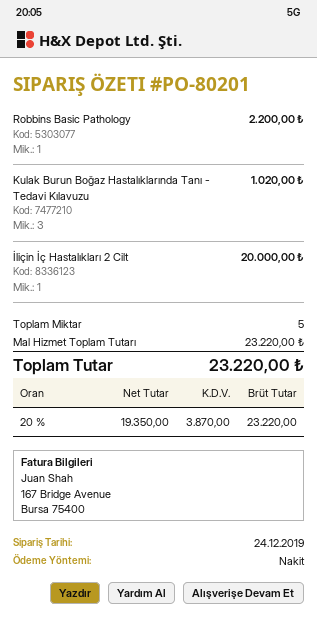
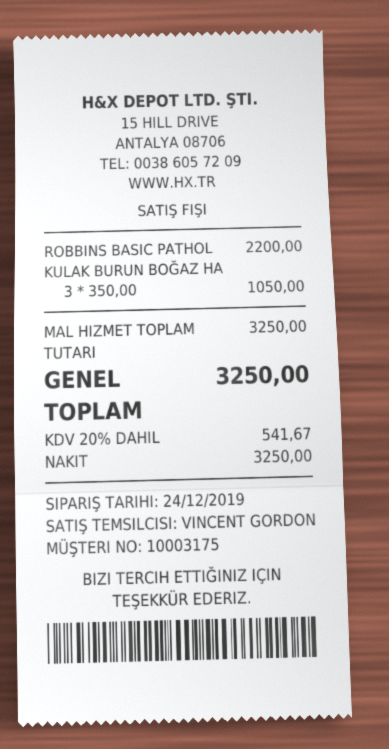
Kulak Burun Boğaz Hastalıklarında Tanı - Tedavi Kılavuzu: 3 for 1020.00 -> 3 for 1050.00
İliçin İç Hastalıkları 2 Cilt: 1 for 20000.00 -> none
subtotal: 23220.00 -> 3250.00
tax: 20% = 3870.00 -> 20% = 541.67
total: 23220.00 -> 3250.00

